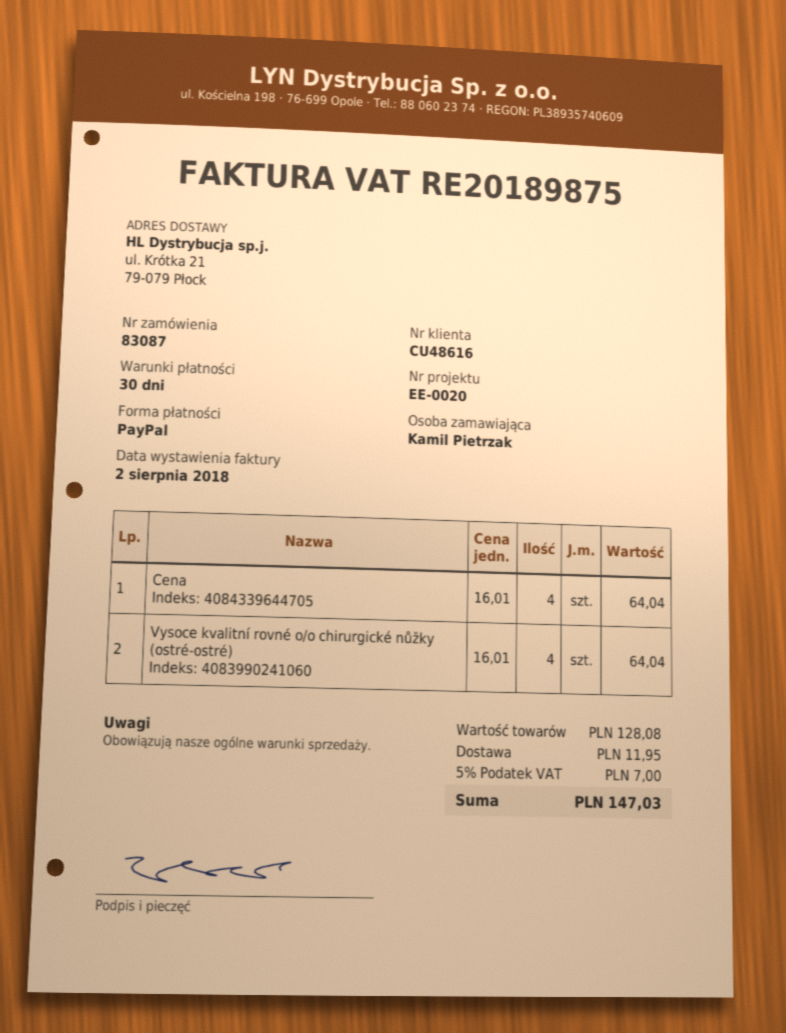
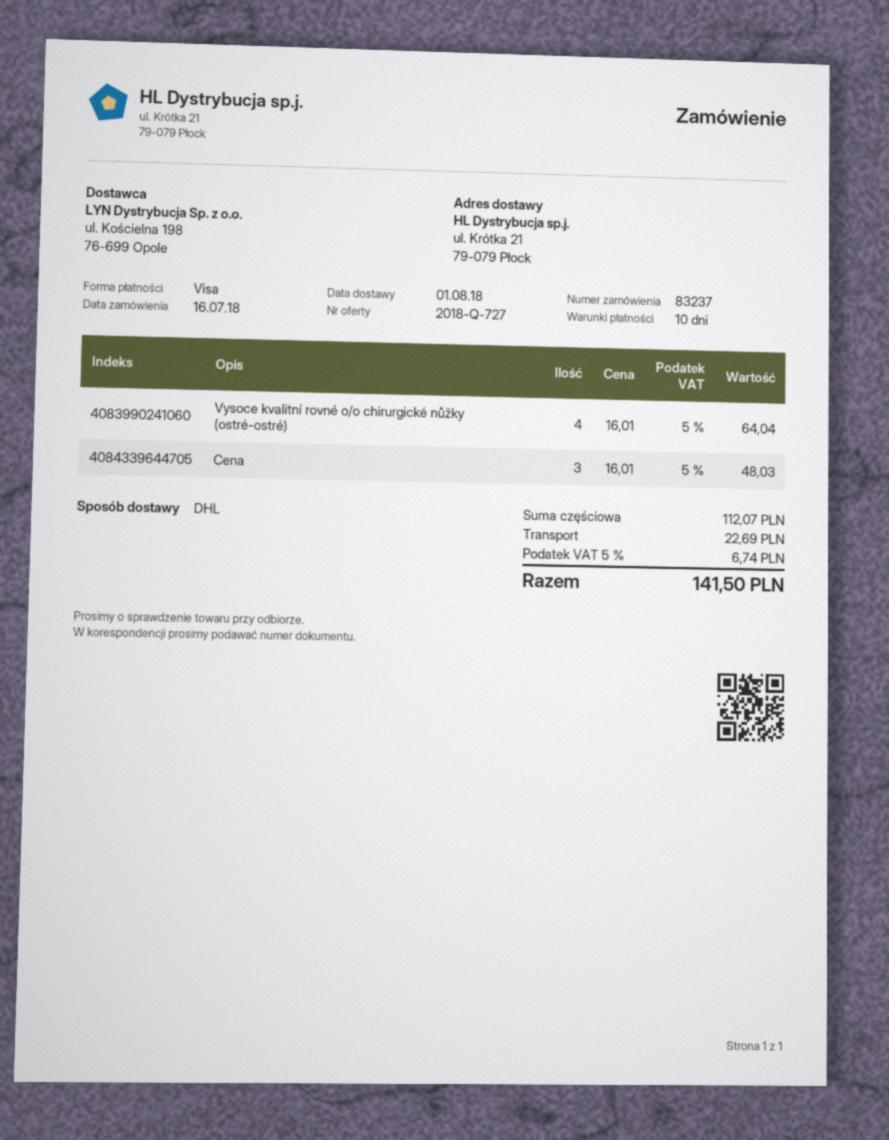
order number: 83087 -> 83237
payment terms: 30 days -> 10 days
payment method: PayPal -> Visa
Cena: 4 x 16.01 = 64.04 -> 3 x 16.01 = 48.03
subtotal: 128.08 -> 112.07
shipping: 11.95 -> 22.69
tax: 5% = 7.00 -> 5% = 6.74
total: 147.03 -> 141.50

